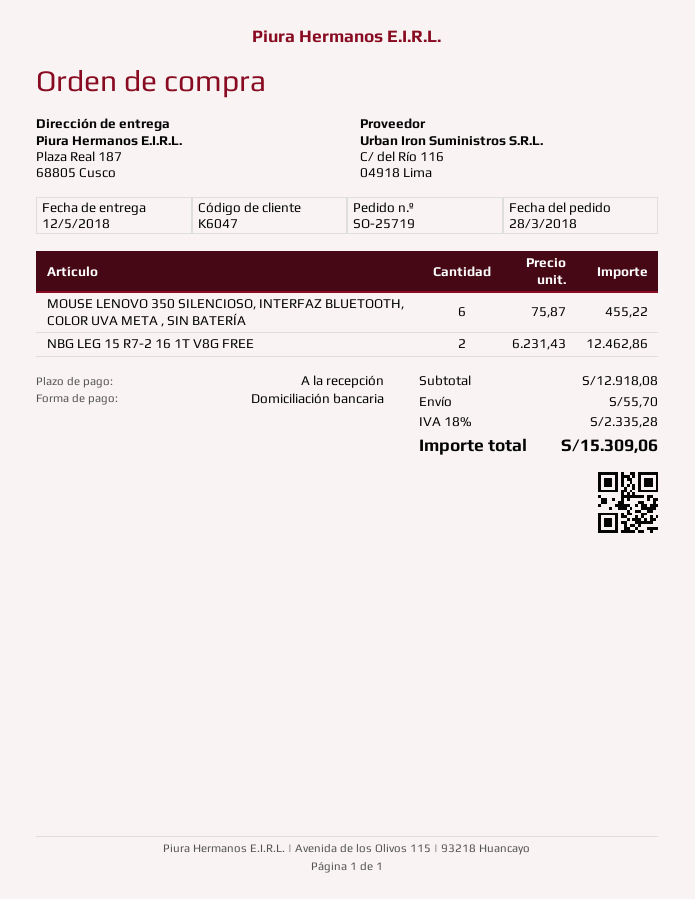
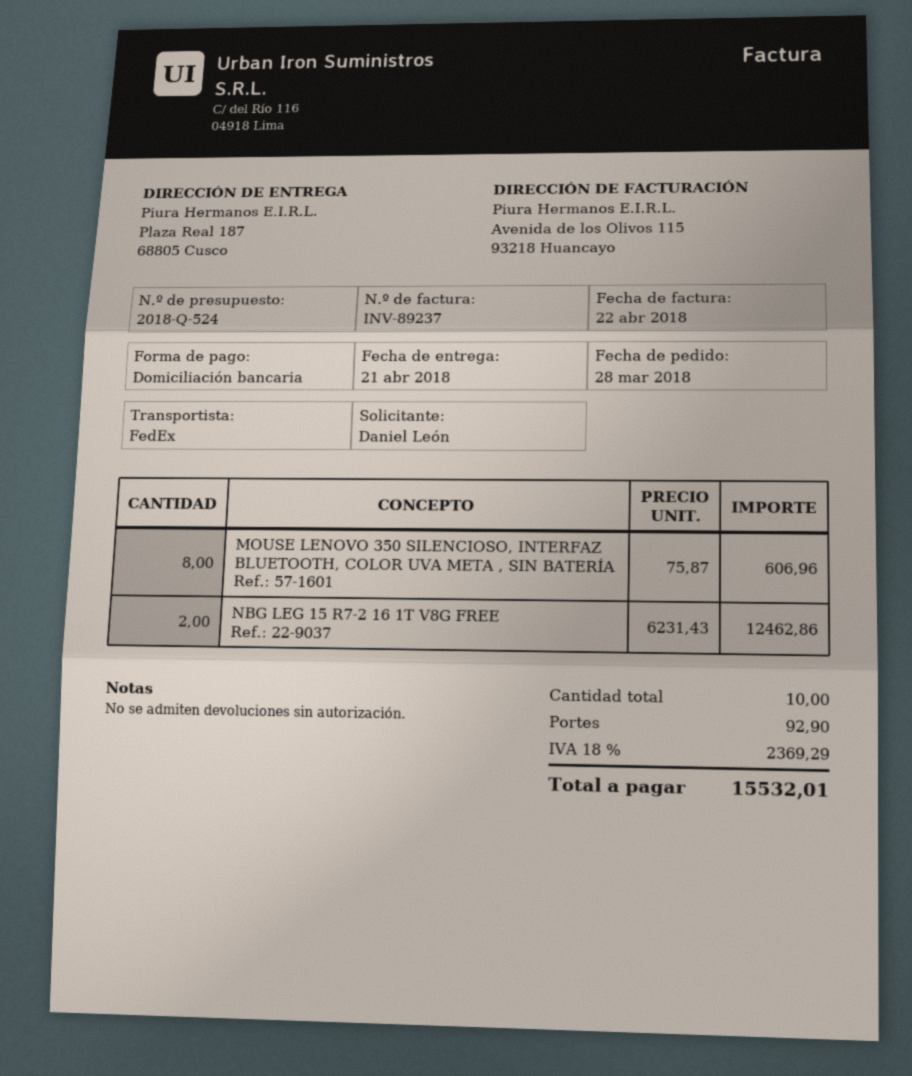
delivery date: 2018-05-12 -> 2018-04-21
MOUSE LENOVO 350 SILENCIOSO, INTERFAZ BLUETOOTH, COLOR UVA META , SIN BATERÍA: 6 x 75.87 = 455.22 -> 8 x 75.87 = 606.96
shipping: 55.70 -> 92.90
tax: 18% = 2335.28 -> 18% = 2369.29
total: 15309.06 -> 15532.01

